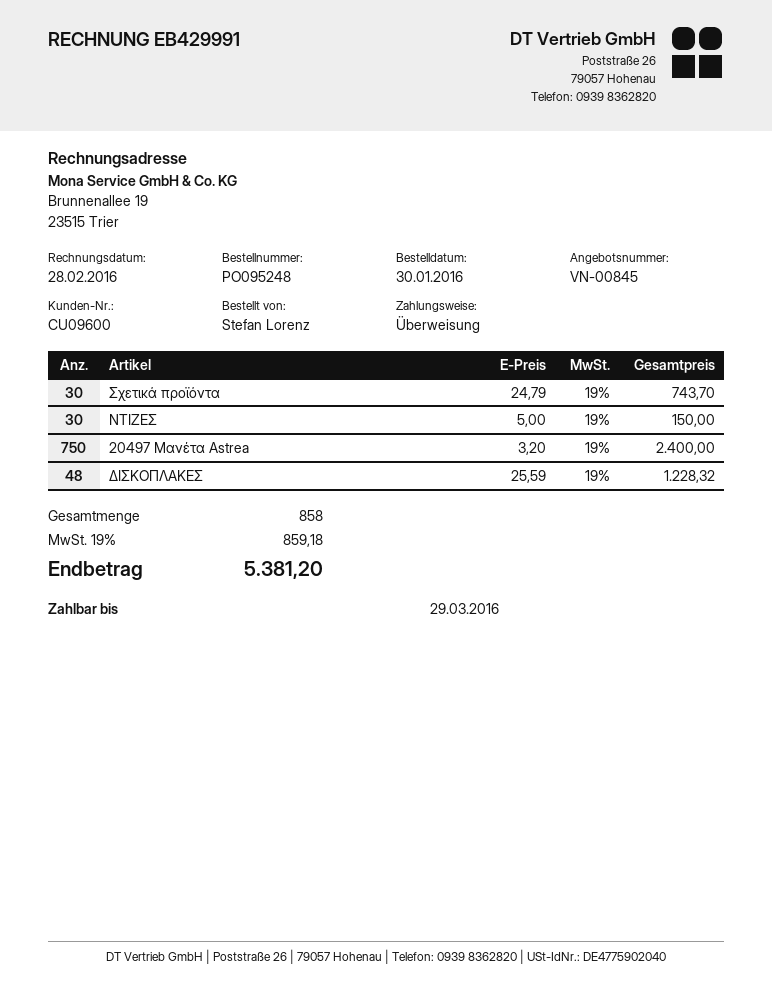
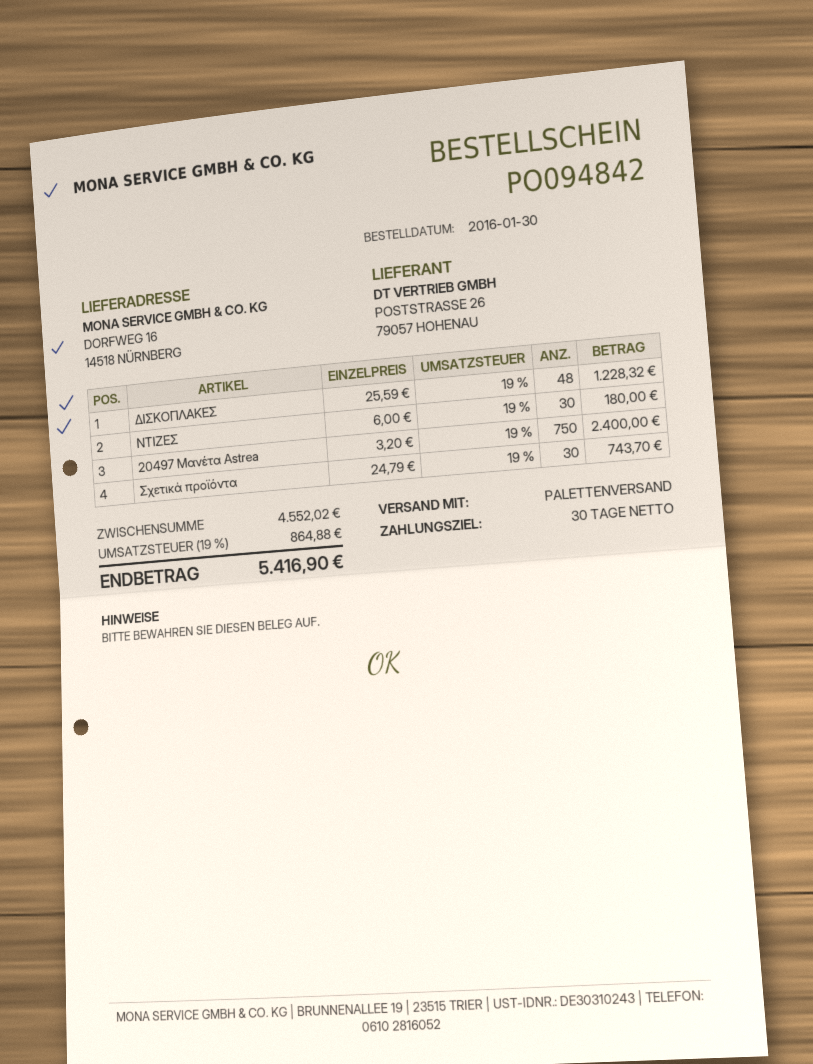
order number: PO095248 -> PO094842
ΝΤΙΖΕΣ: 30 x 5.00 = 150.00 -> 30 x 6.00 = 180.00
tax: 19% = 859.18 -> 19% = 864.88
total: 5381.20 -> 5416.90

